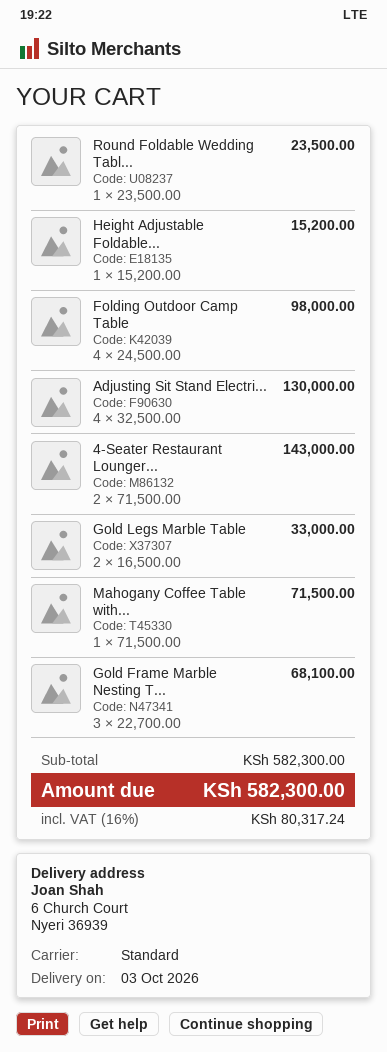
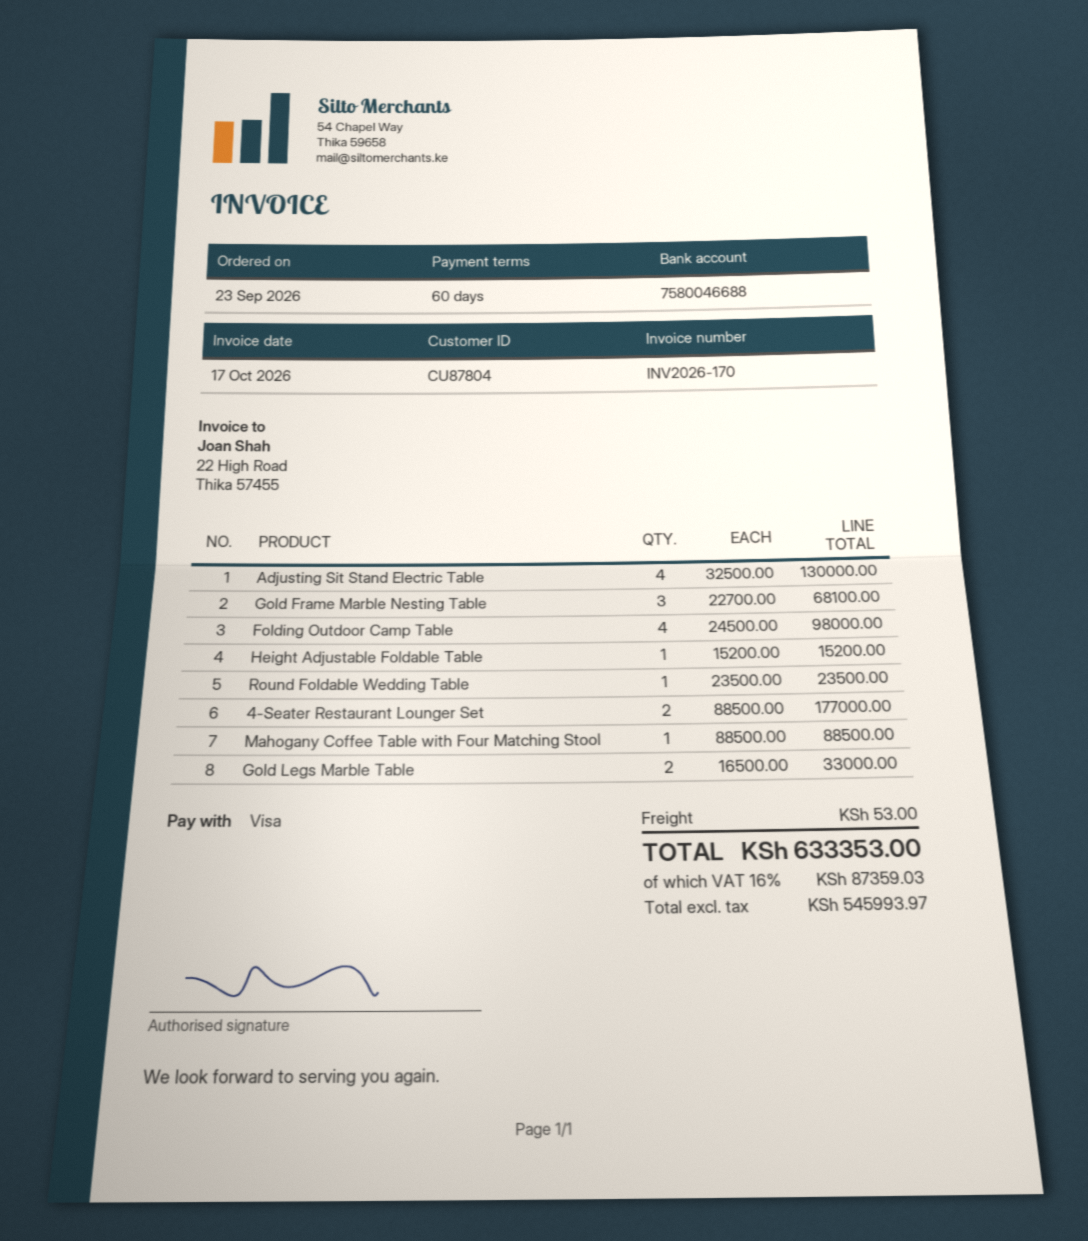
4-Seater Restaurant Lounger...: 2 x 71500.00 = 143000.00 -> 2 x 88500.00 = 177000.00
Mahogany Coffee Table with...: 1 x 71500.00 = 71500.00 -> 1 x 88500.00 = 88500.00
shipping: none -> 53.00
tax: 16% = 80317.24 -> 16% = 87359.03
total: 582300.00 -> 633353.00

